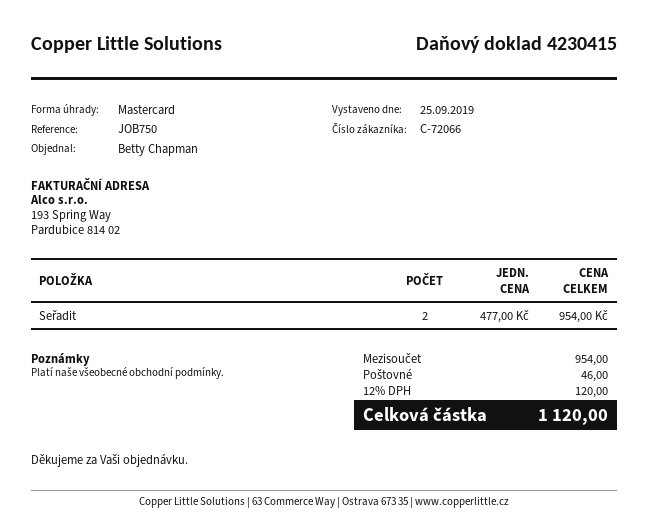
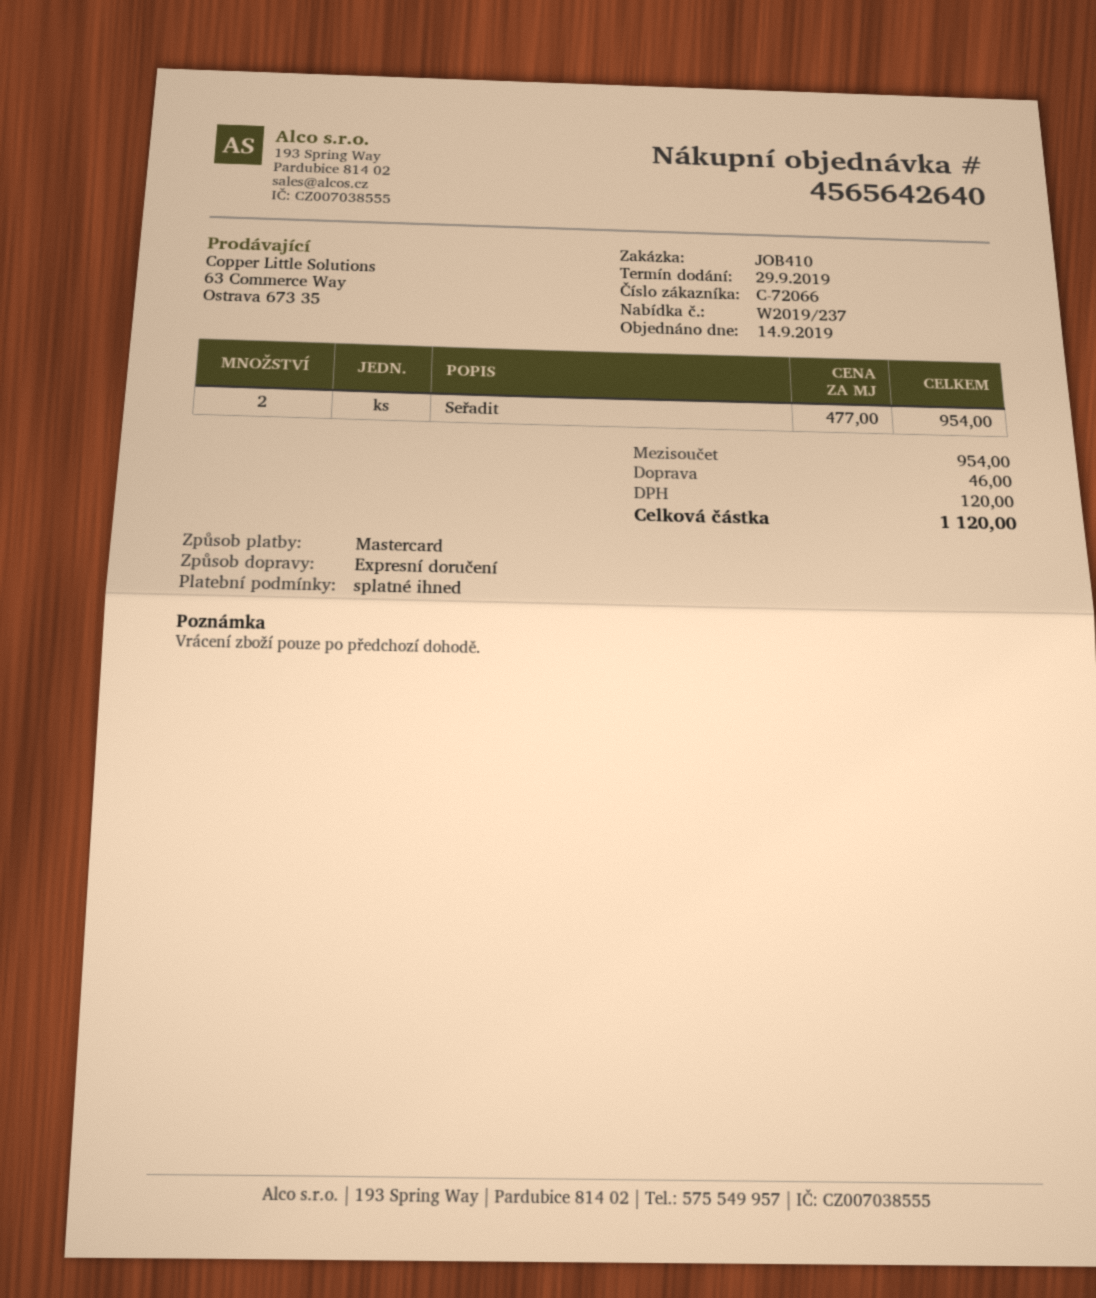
reference: JOB750 -> JOB410

